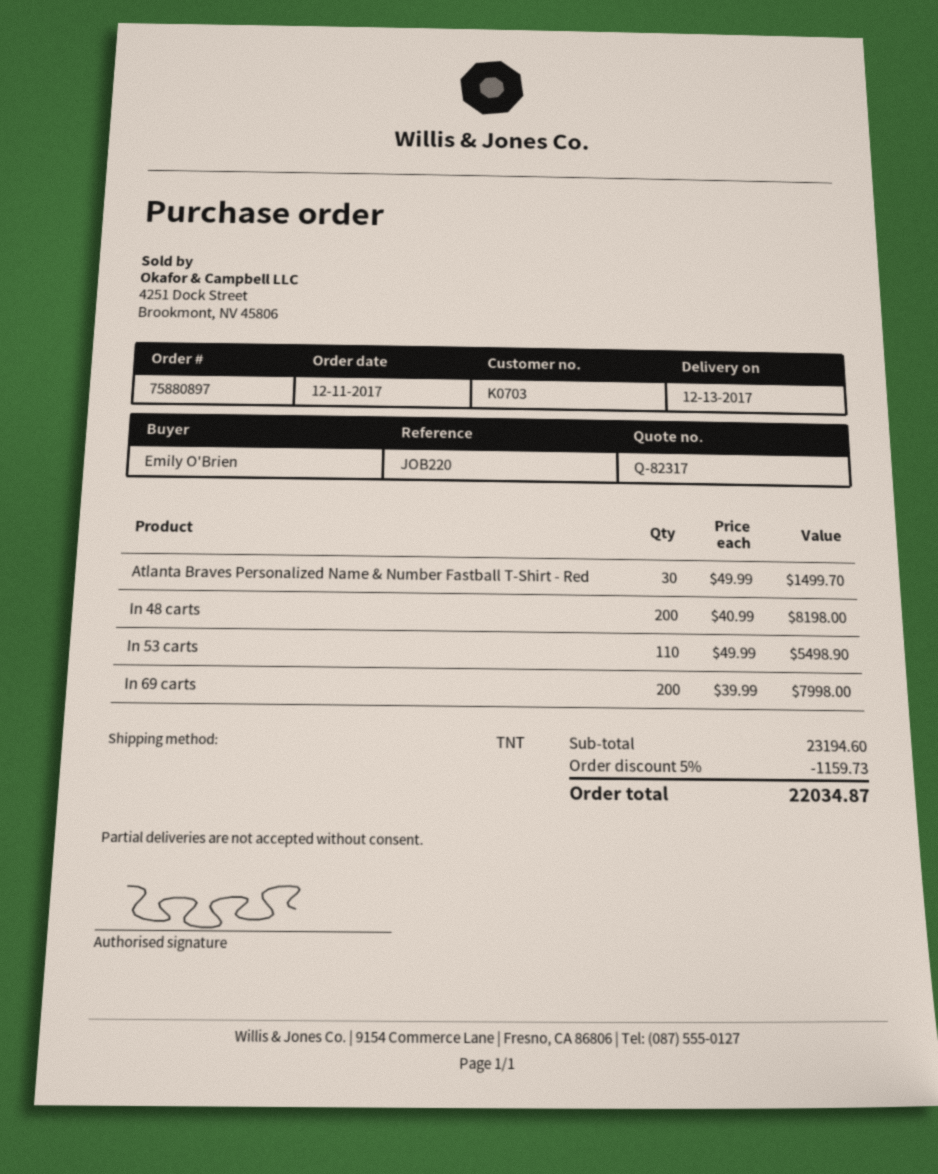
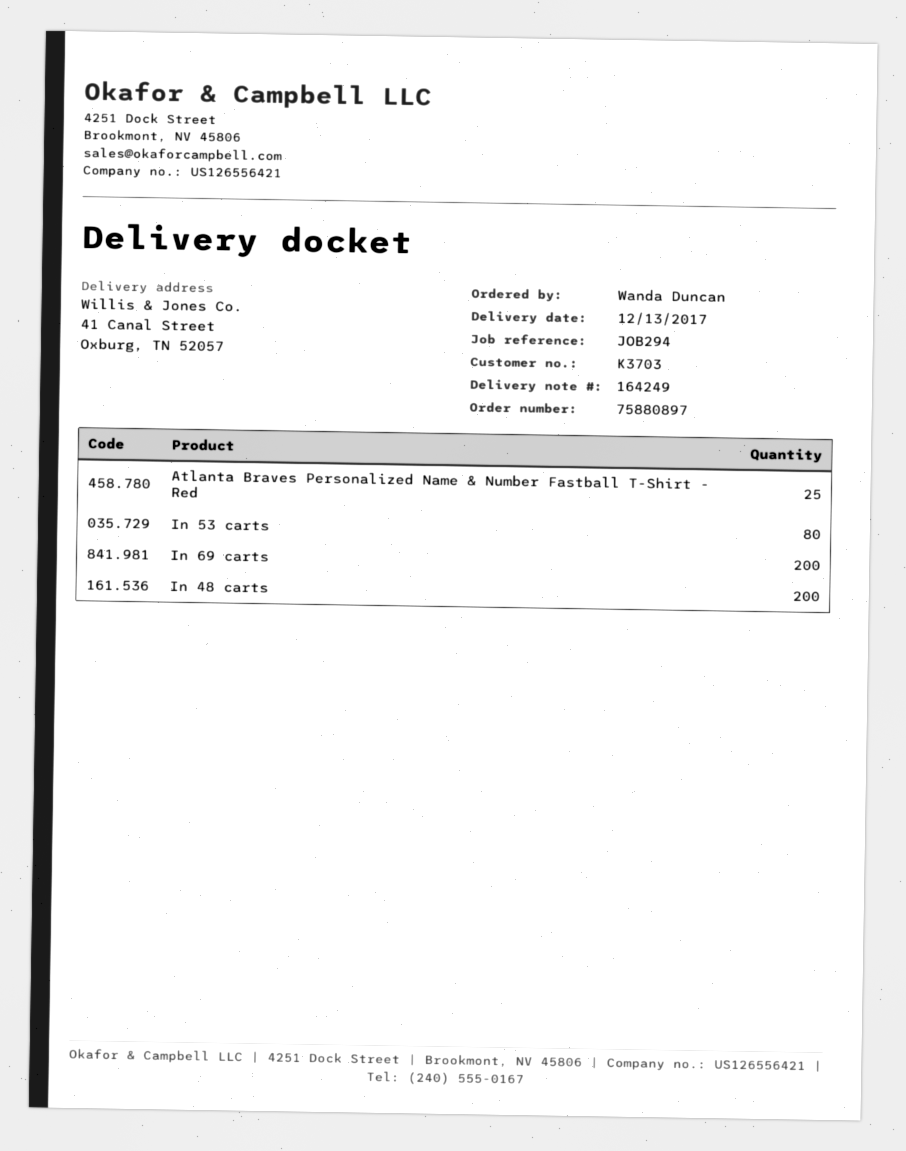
customer number: K0703 -> K3703
reference: JOB220 -> JOB294
ordered by: Emily O'Brien -> Wanda Duncan
Atlanta Braves Personalized Name & Number Fastball T-Shirt - Red: 30 -> 25
In 53 carts: 110 -> 80

